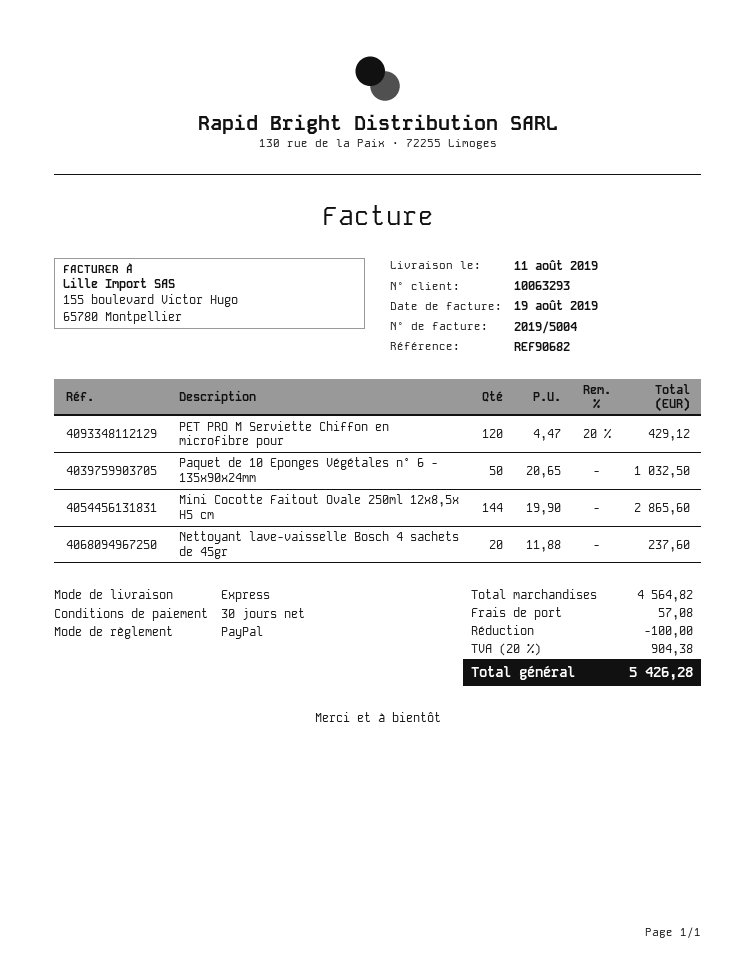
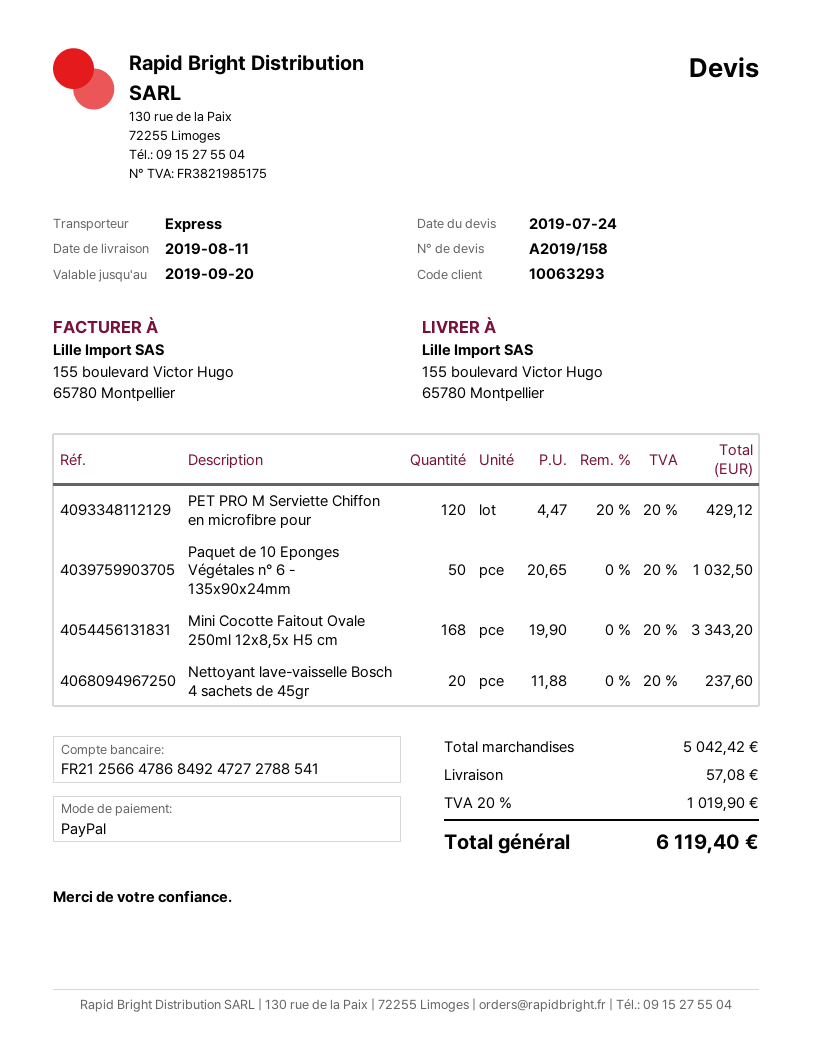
Mini Cocotte Faitout Ovale 250ml 12x8,5x H5 cm: 144 x 19.90 = 2865.60 -> 168 x 19.90 = 3343.20
subtotal: 4564.82 -> 5042.42
discount: 100.00 -> none
tax: 20% = 904.38 -> 20% = 1019.90
total: 5426.28 -> 6119.40

